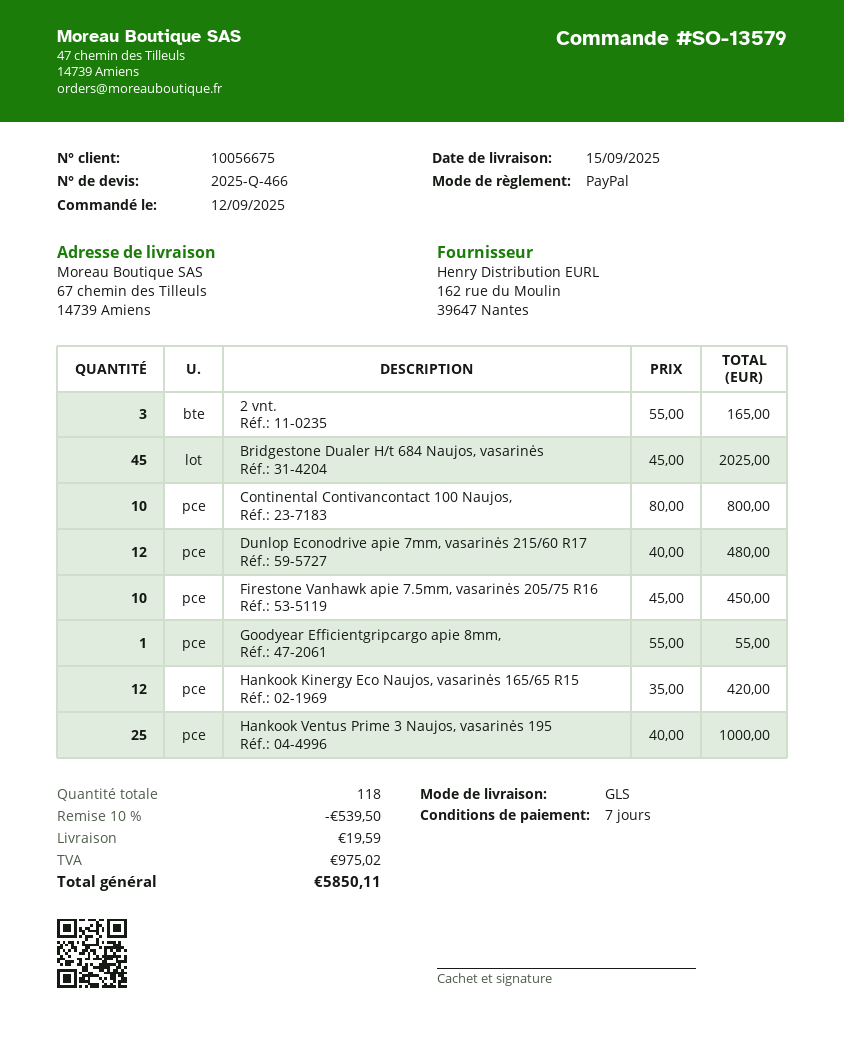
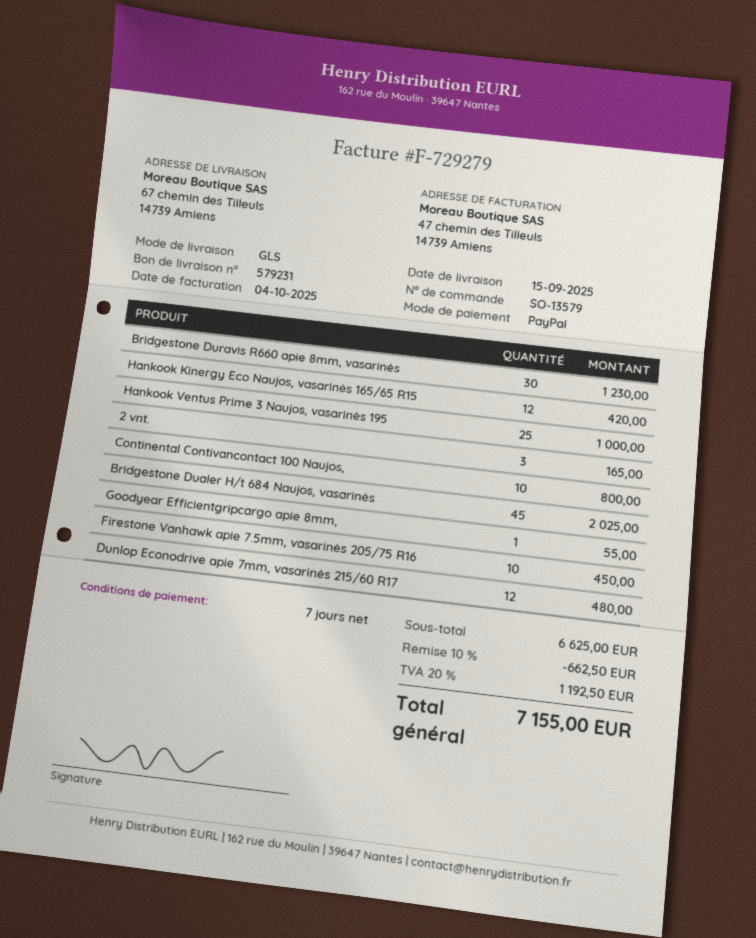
Bridgestone Duravis R660 apie 8mm, vasarinės: none -> 30 for 1230.00
discount: 10% = 539.50 -> 10% = 662.50
shipping: 19.59 -> none
tax: 975.02 -> 1192.50
total: 5850.11 -> 7155.00

